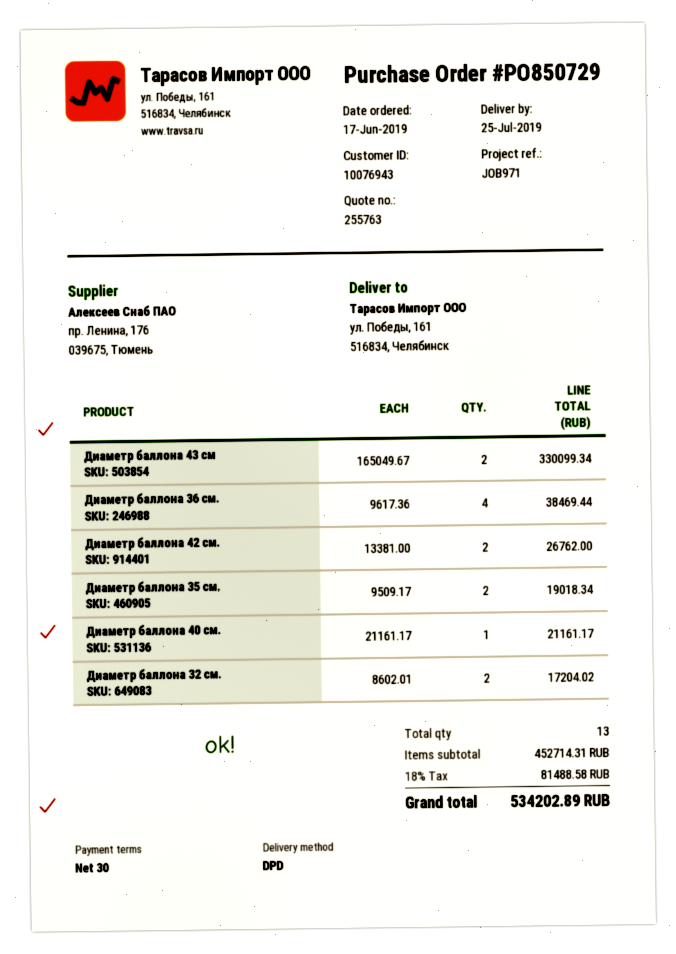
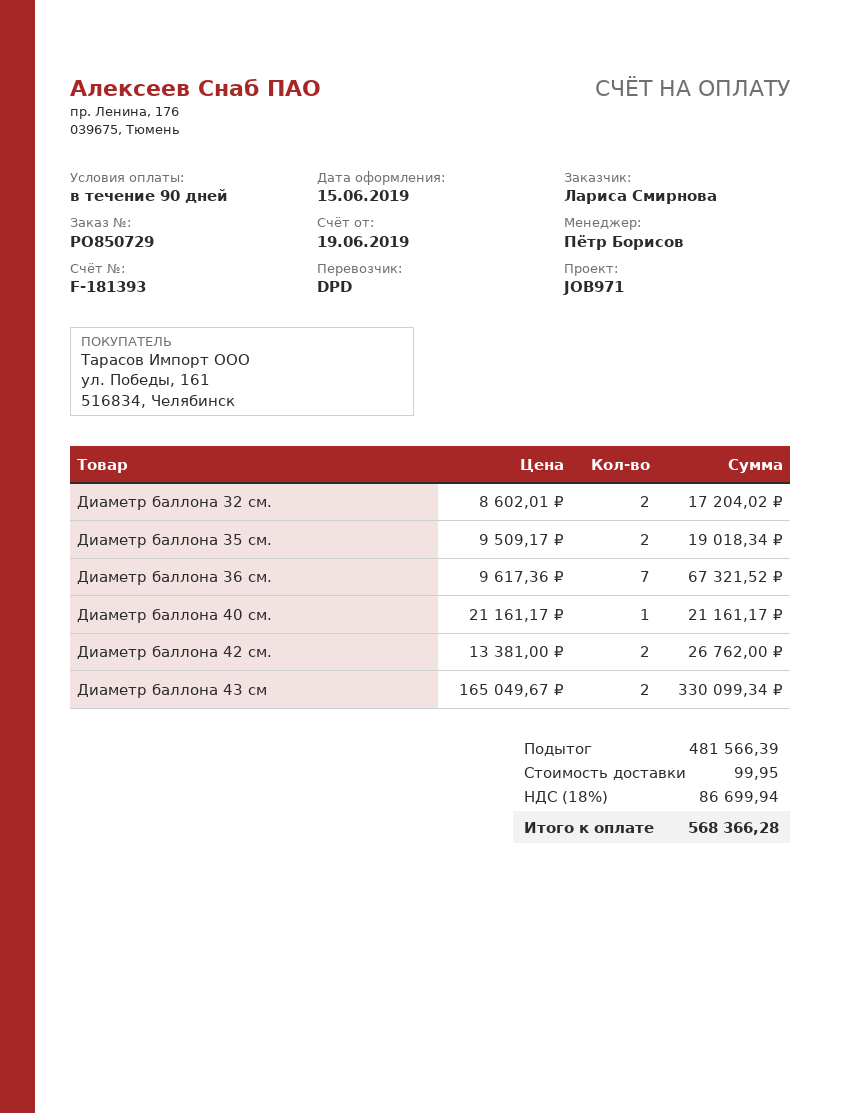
order date: 2019-06-17 -> 2019-06-15
payment terms: 30 days -> 90 days
Диаметр баллона 36 см.: 4 x 9617.36 = 38469.44 -> 7 x 9617.36 = 67321.52
subtotal: 452714.31 -> 481566.39
shipping: none -> 99.95
tax: 18% = 81488.58 -> 18% = 86699.94
total: 534202.89 -> 568366.28

